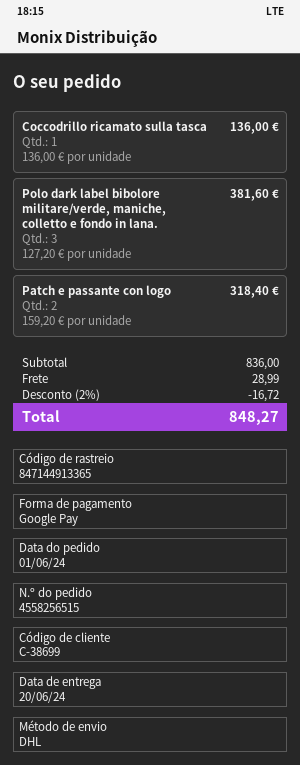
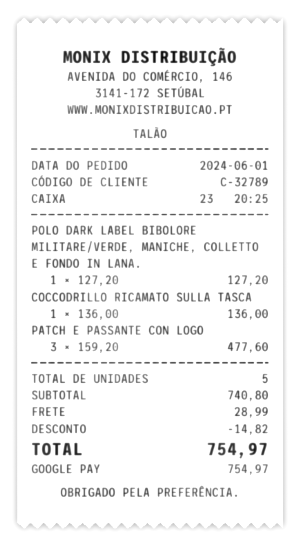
customer number: C-38699 -> C-32789
Polo dark label bibolore militare/verde, maniche, colletto e fondo in lana.: 3 x 127.20 = 381.60 -> 1 x 127.20 = 127.20
Patch e passante con logo: 2 x 159.20 = 318.40 -> 3 x 159.20 = 477.60
subtotal: 836.00 -> 740.80
discount: 16.72 -> 14.82
total: 848.27 -> 754.97

